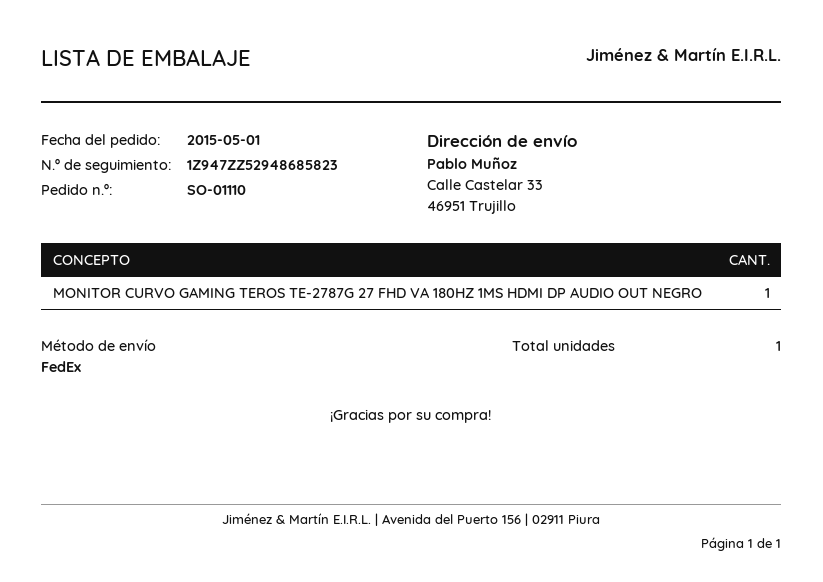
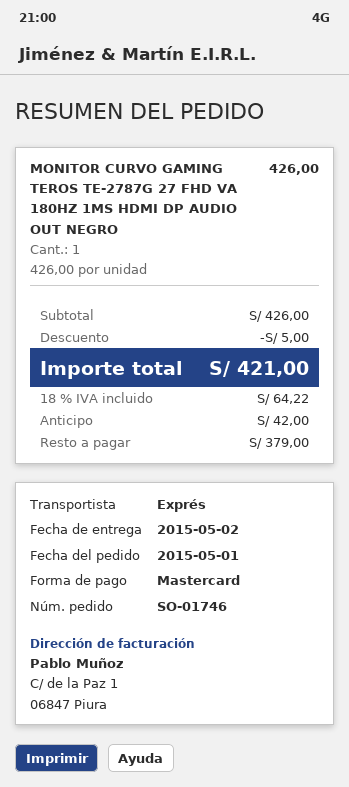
order number: SO-01110 -> SO-01746
shipping method: FedEx -> express

